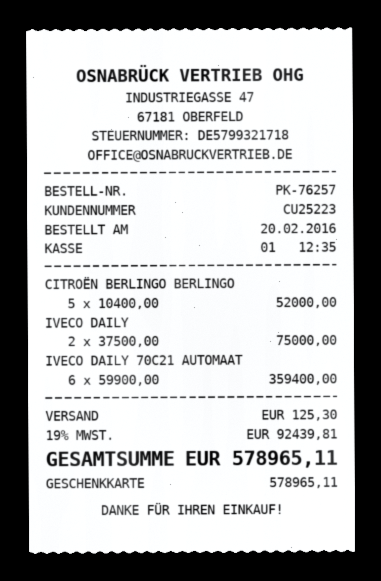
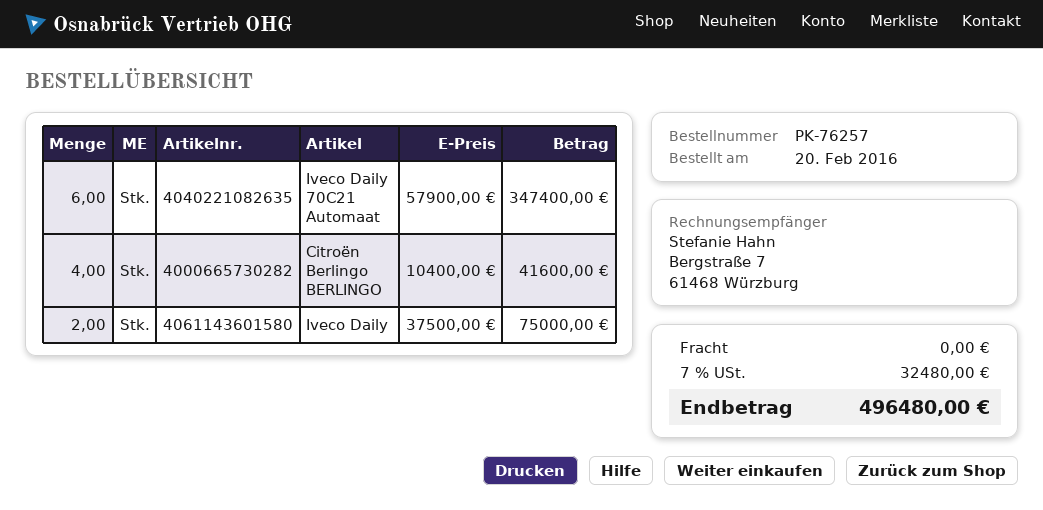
CITROËN BERLINGO BERLINGO: 5 x 10400.00 = 52000.00 -> 4 x 10400.00 = 41600.00
IVECO DAILY 70C21 AUTOMAAT: 6 x 59900.00 = 359400.00 -> 6 x 57900.00 = 347400.00
shipping: 125.30 -> 0.00
tax: 19% = 92439.81 -> 7% = 32480.00
total: 578965.11 -> 496480.00

